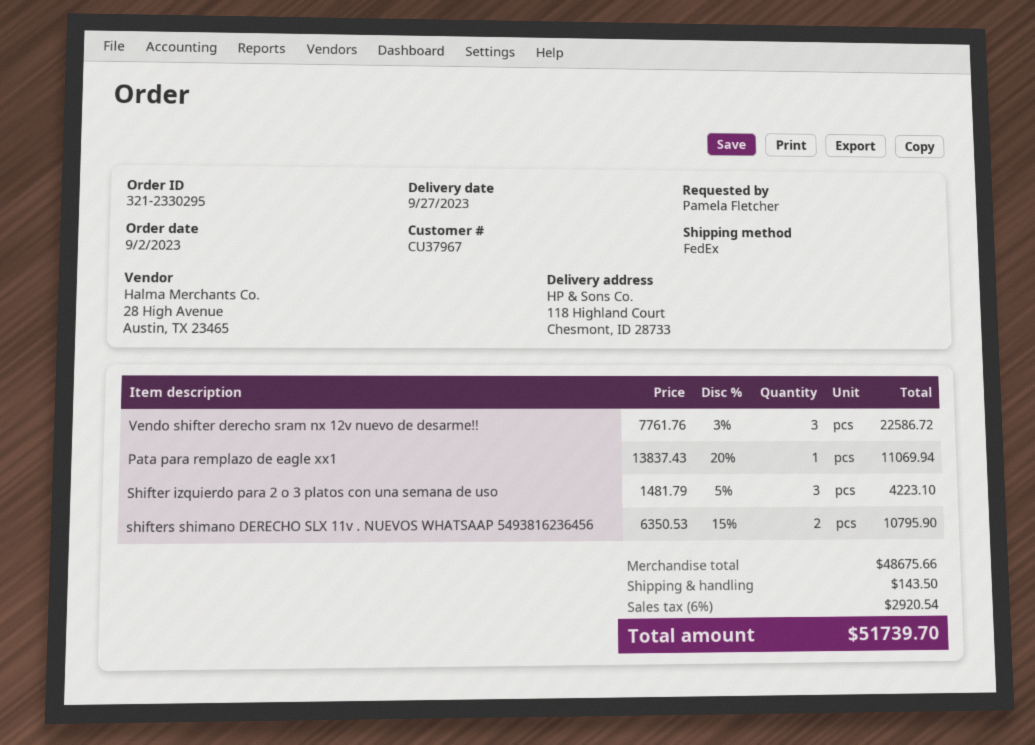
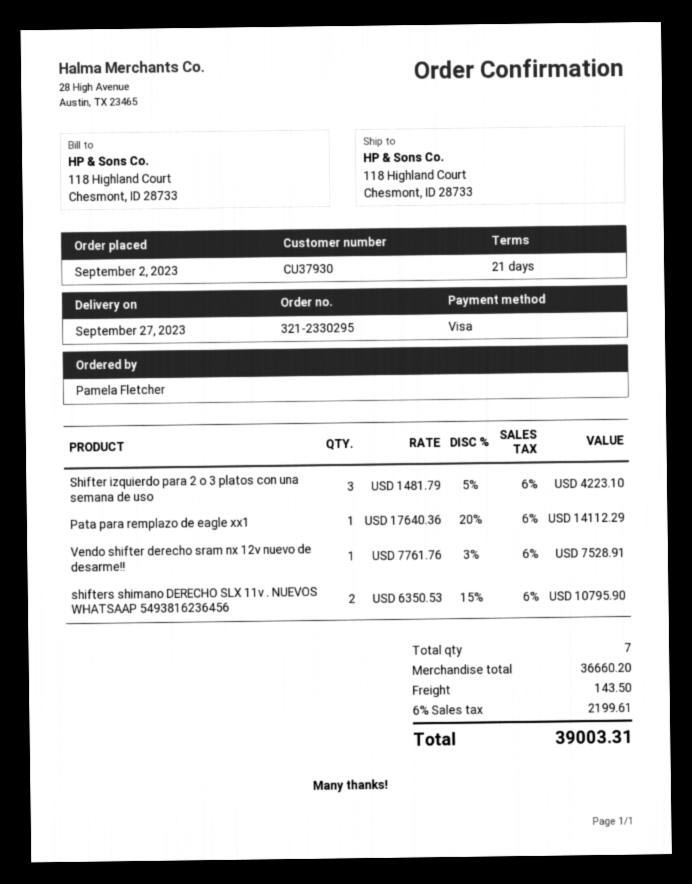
customer number: CU37967 -> CU37930
Vendo shifter derecho sram nx 12v nuevo de desarme!!: 3 x 7761.76 - 3% = 22586.72 -> 1 x 7761.76 - 3% = 7528.91
Pata para remplazo de eagle xx1: 1 x 13837.43 - 20% = 11069.94 -> 1 x 17640.36 - 20% = 14112.29
subtotal: 48675.66 -> 36660.20
tax: 6% = 2920.54 -> 6% = 2199.61
total: 51739.70 -> 39003.31

